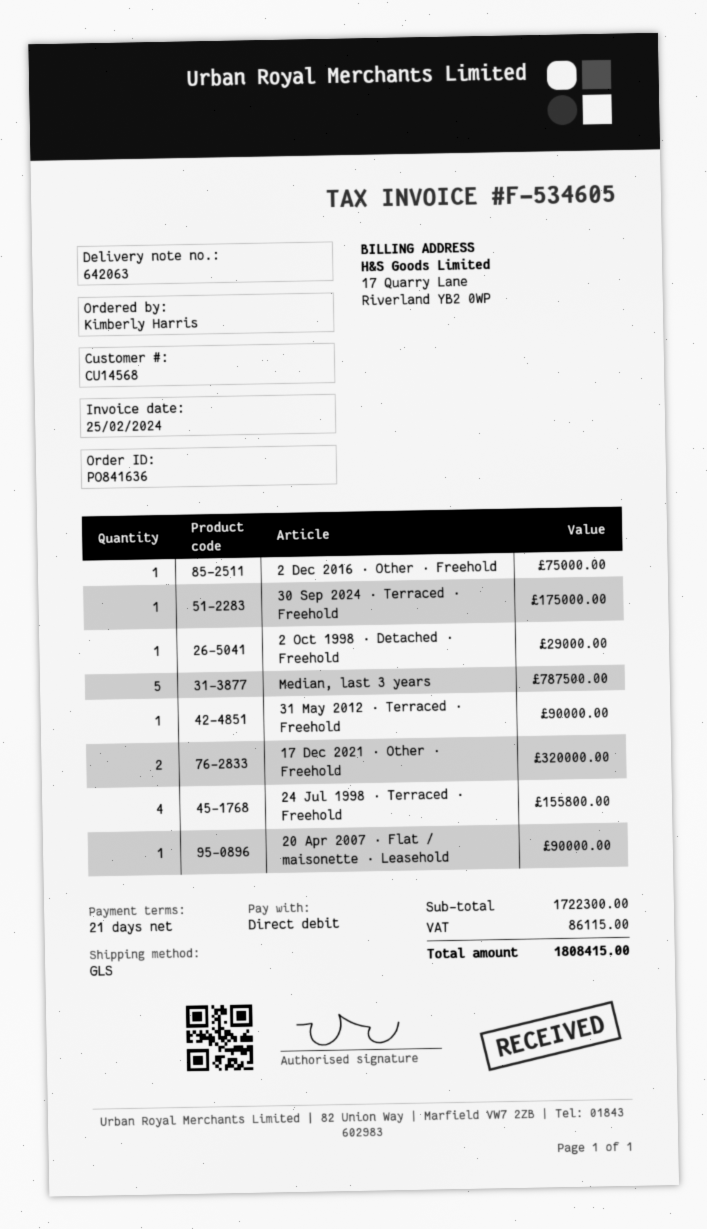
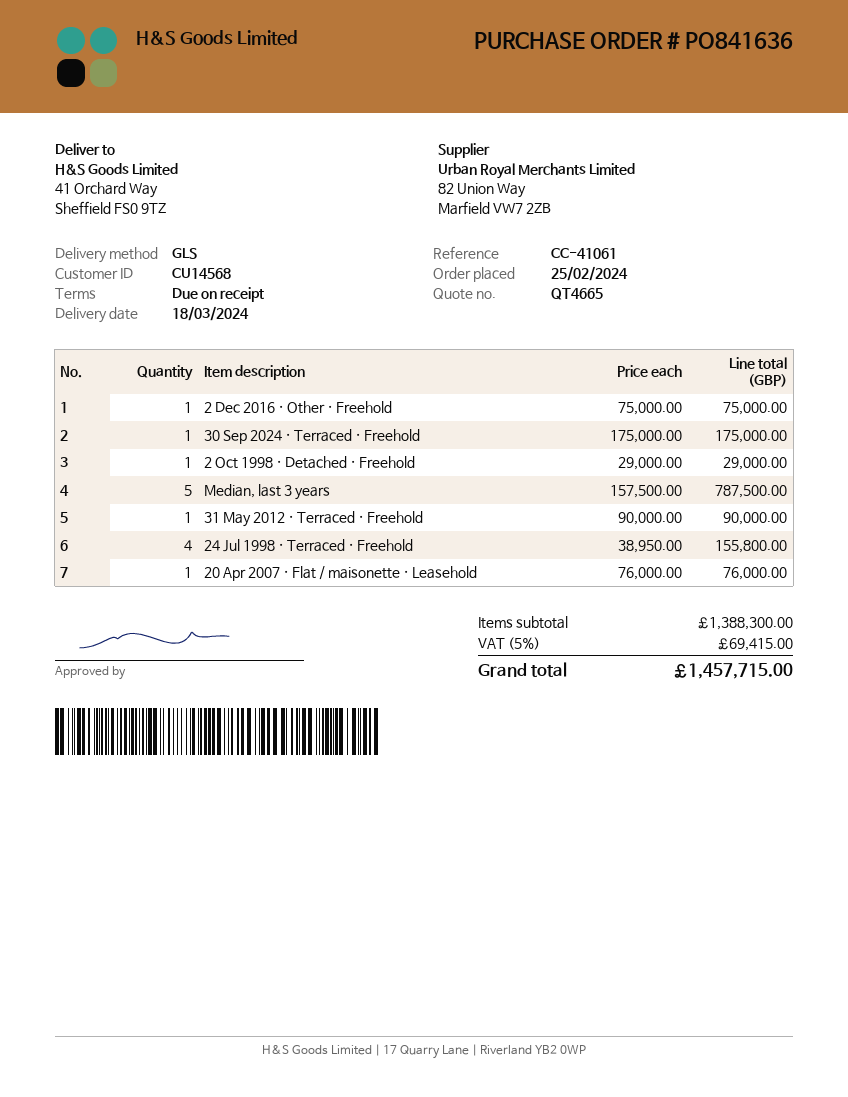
payment terms: 21 days -> on receipt
17 Dec 2021 · Other · Freehold: 2 for 320000.00 -> none
20 Apr 2007 · Flat / maisonette · Leasehold: 1 for 90000.00 -> 1 for 76000.00
subtotal: 1722300.00 -> 1388300.00
tax: 86115.00 -> 69415.00
total: 1808415.00 -> 1457715.00

